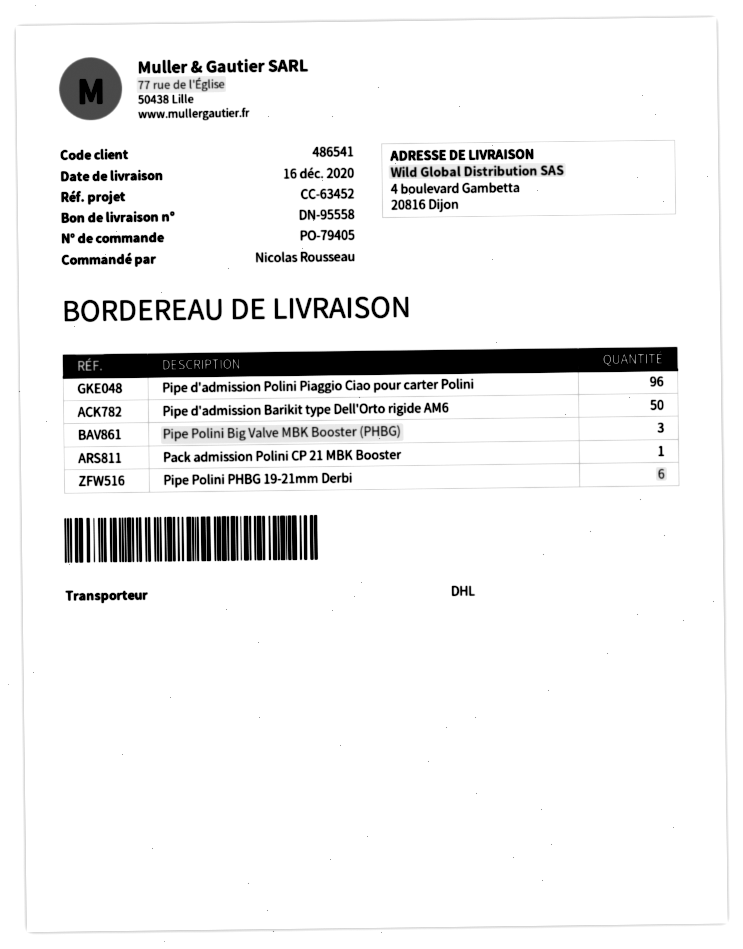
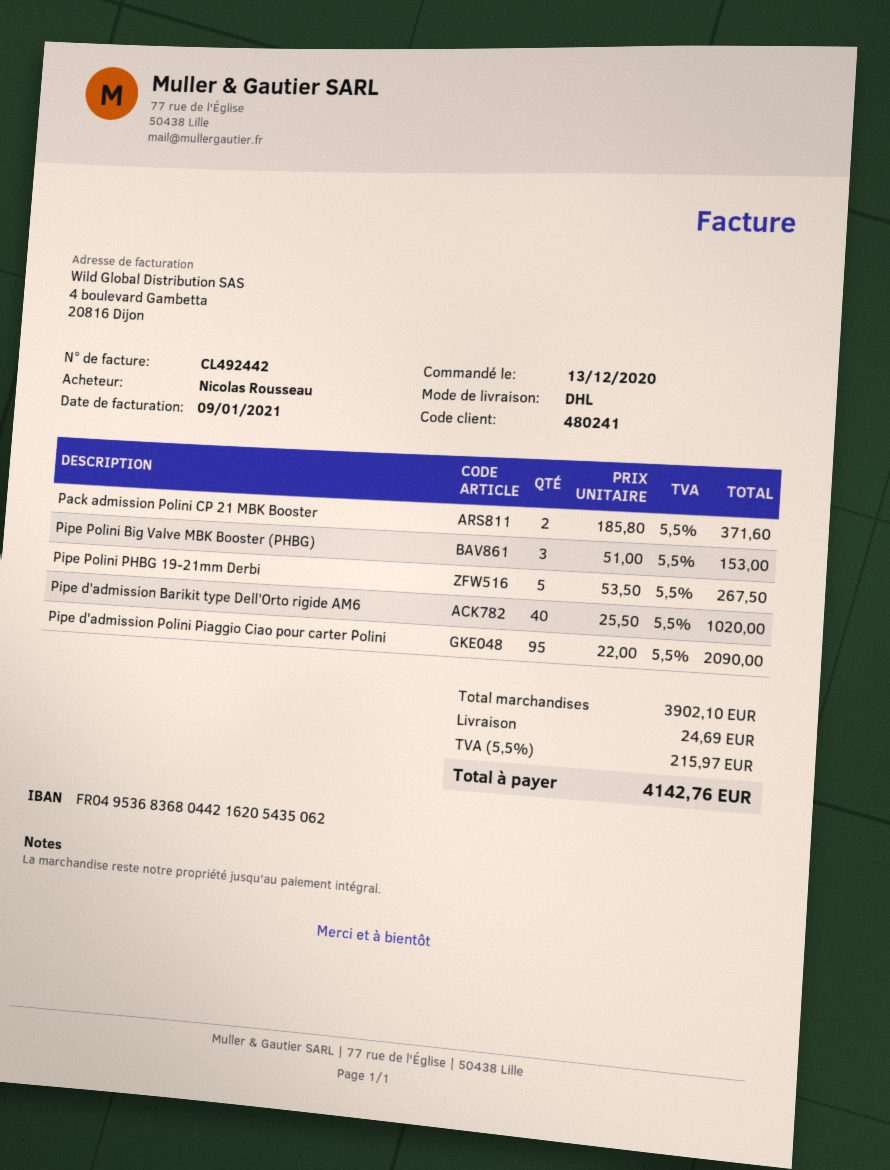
customer number: 486541 -> 480241
Pipe d'admission Polini Piaggio Ciao pour carter Polini: 96 -> 95
Pipe d'admission Barikit type Dell'Orto rigide AM6: 50 -> 40
Pack admission Polini CP 21 MBK Booster: 1 -> 2
Pipe Polini PHBG 19-21mm Derbi: 6 -> 5

